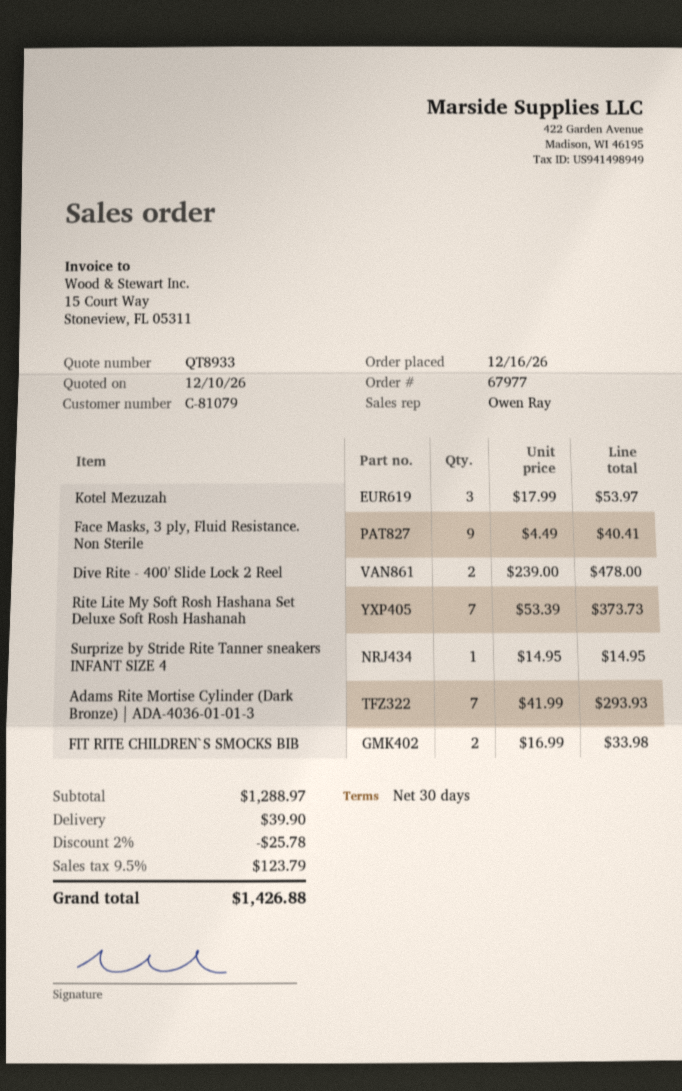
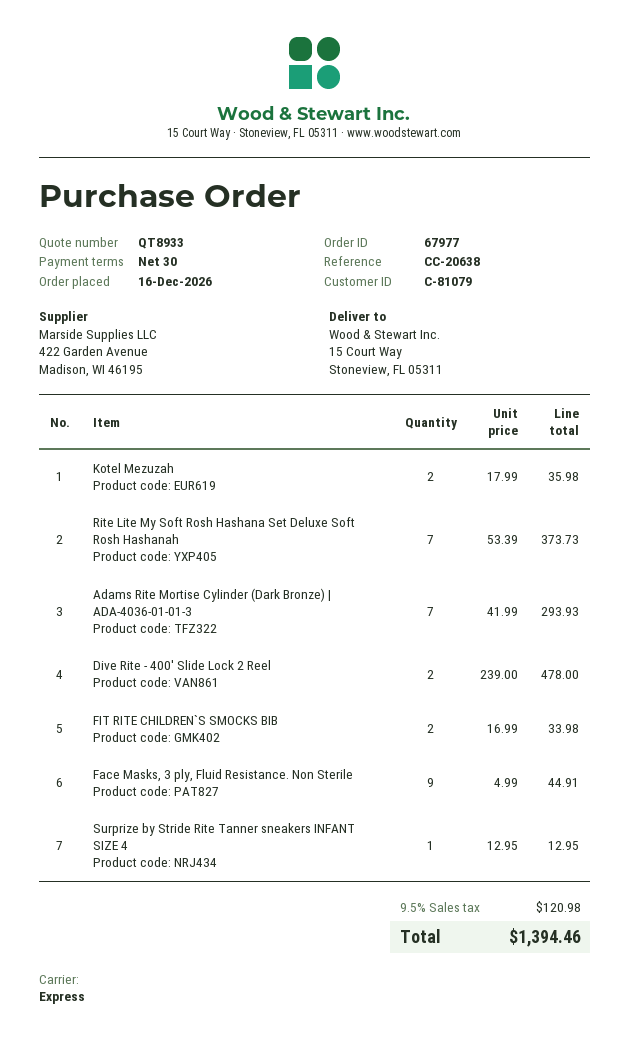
Kotel Mezuzah: 3 x 17.99 = 53.97 -> 2 x 17.99 = 35.98
Face Masks, 3 ply, Fluid Resistance. Non Sterile: 9 x 4.49 = 40.41 -> 9 x 4.99 = 44.91
Surprize by Stride Rite Tanner sneakers INFANT SIZE 4: 1 x 14.95 = 14.95 -> 1 x 12.95 = 12.95
discount: 2% = 25.78 -> none
shipping: 39.90 -> none
tax: 9.5% = 123.79 -> 9.5% = 120.98
total: 1426.88 -> 1394.46

